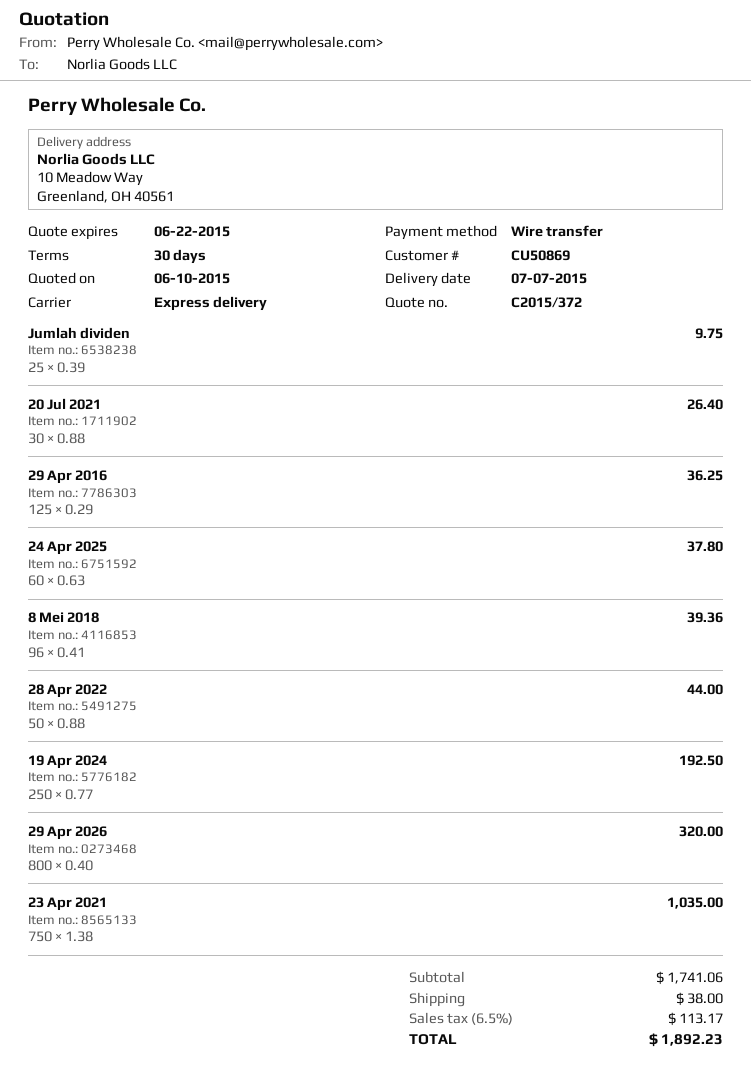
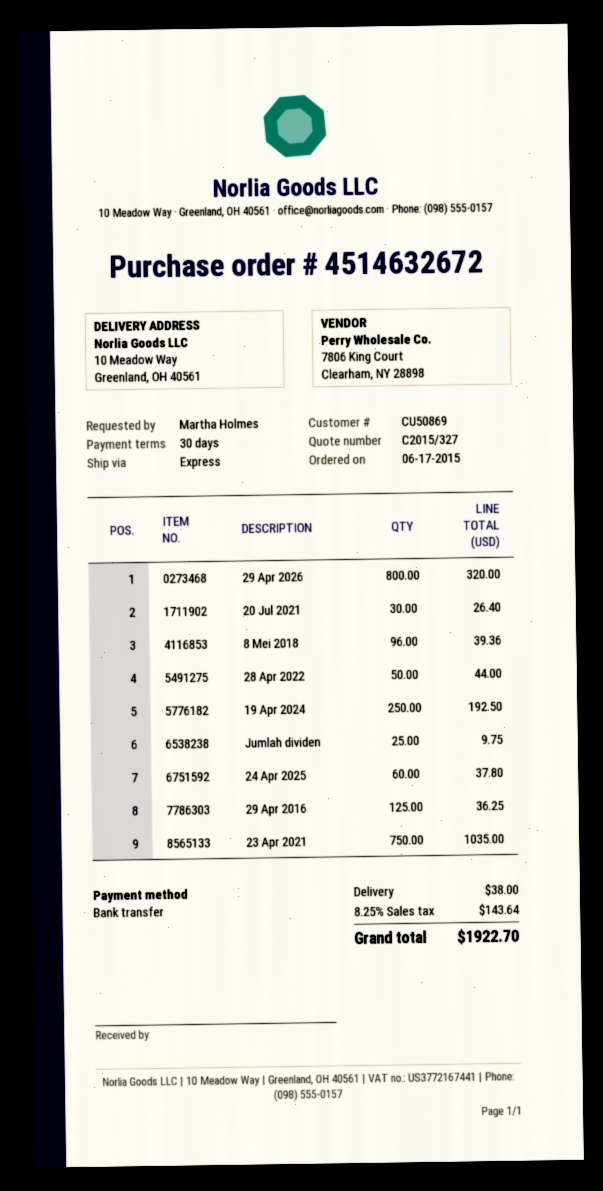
quote number: C2015/372 -> C2015/327
tax: 6.5% = 113.17 -> 8.25% = 143.64
total: 1892.23 -> 1922.70

